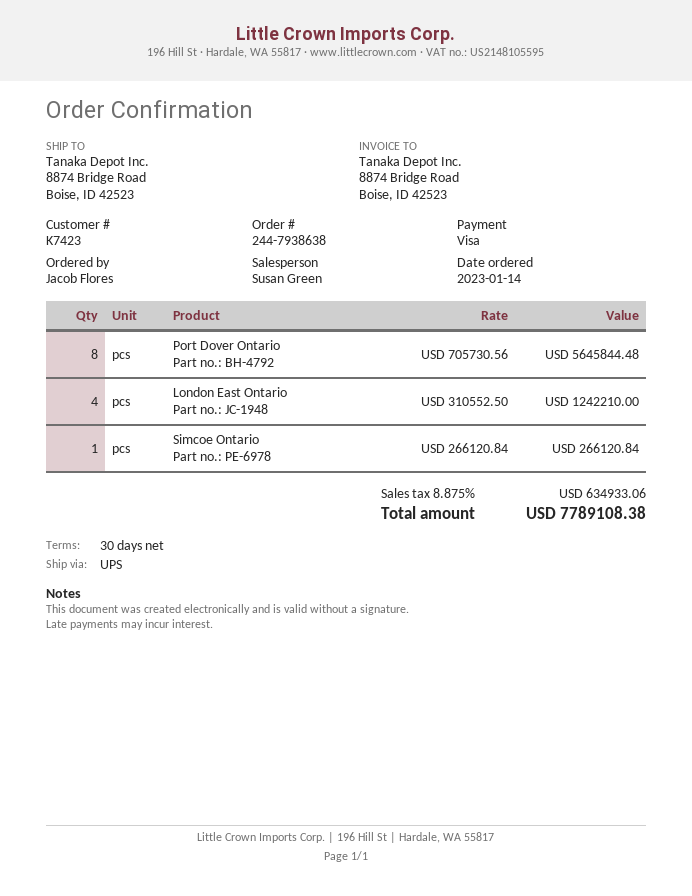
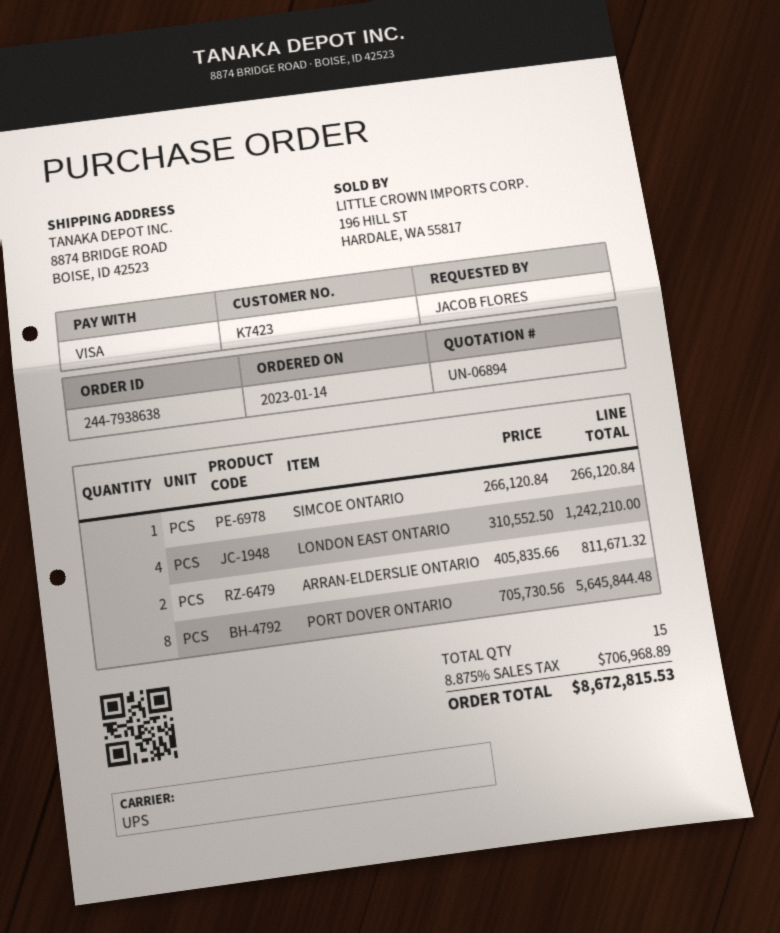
ARRAN-ELDERSLIE ONTARIO: none -> 2 x 405835.66 = 811671.32
tax: 8.875% = 634933.06 -> 8.875% = 706968.89
total: 7789108.38 -> 8672815.53

